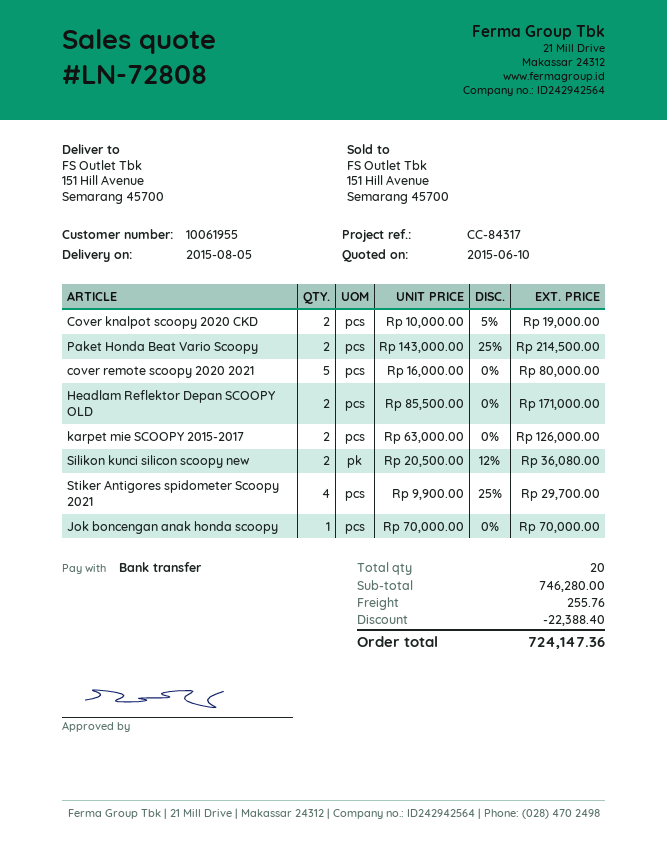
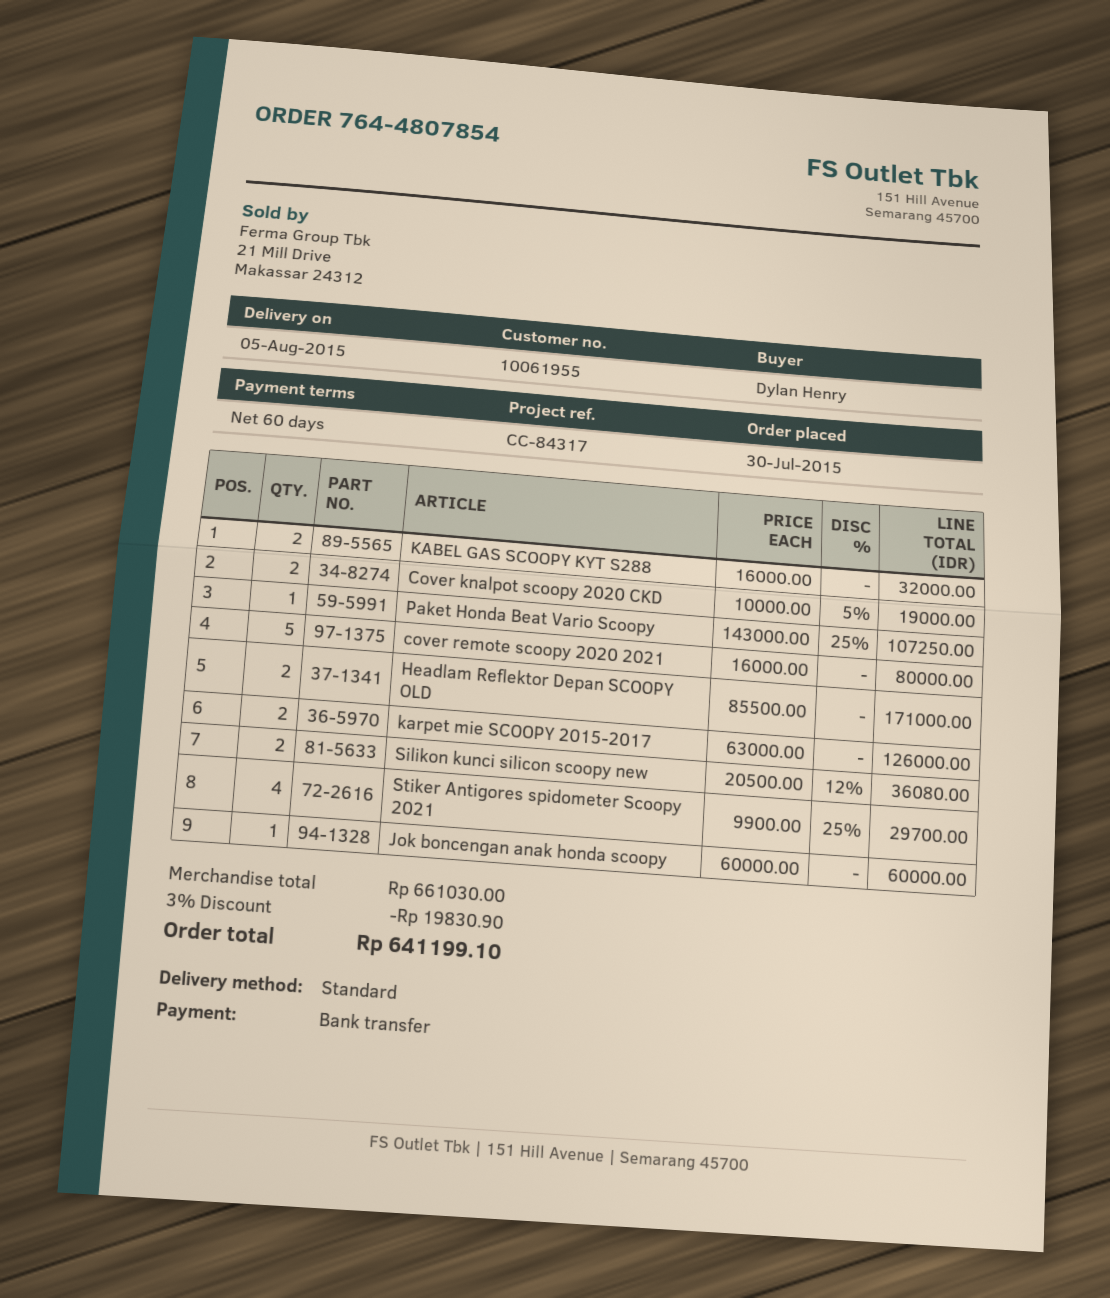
Paket Honda Beat Vario Scoopy: 2 x 143000.00 - 25% = 214500.00 -> 1 x 143000.00 - 25% = 107250.00
Jok boncengan anak honda scoopy: 1 x 70000.00 = 70000.00 -> 1 x 60000.00 = 60000.00
KABEL GAS SCOOPY KYT S288: none -> 2 x 16000.00 = 32000.00
subtotal: 746280.00 -> 661030.00
discount: 22388.40 -> 19830.90
shipping: 255.76 -> none
total: 724147.36 -> 641199.10

